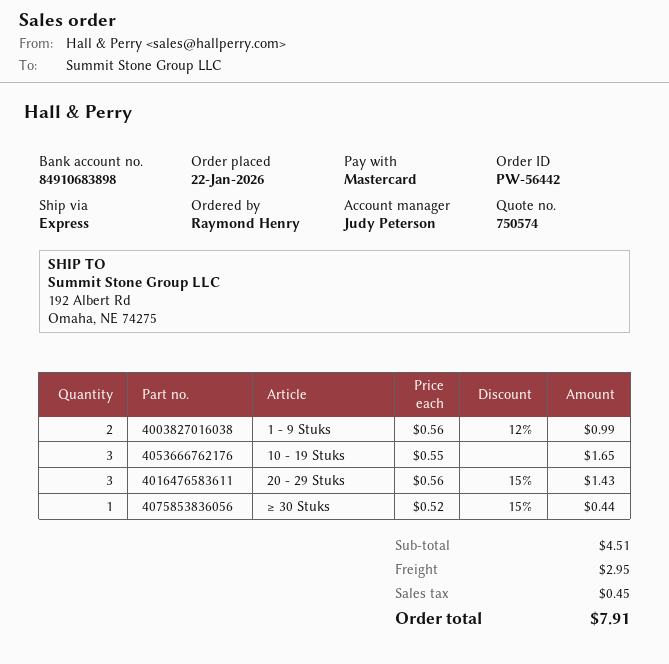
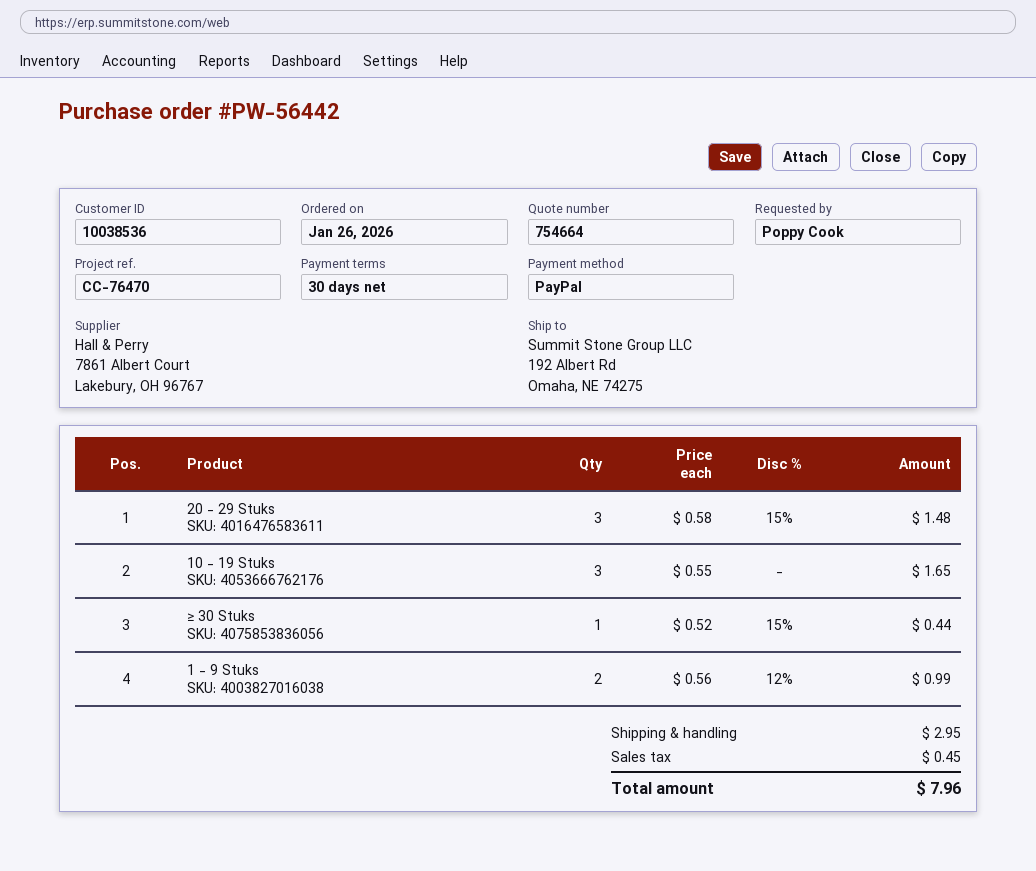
quote number: 750574 -> 754664
order date: 2026-01-22 -> 2026-01-26
ordered by: Raymond Henry -> Poppy Cook
payment method: Mastercard -> PayPal
20 - 29 Stuks: 3 x 0.56 - 15% = 1.43 -> 3 x 0.58 - 15% = 1.48
total: 7.91 -> 7.96

